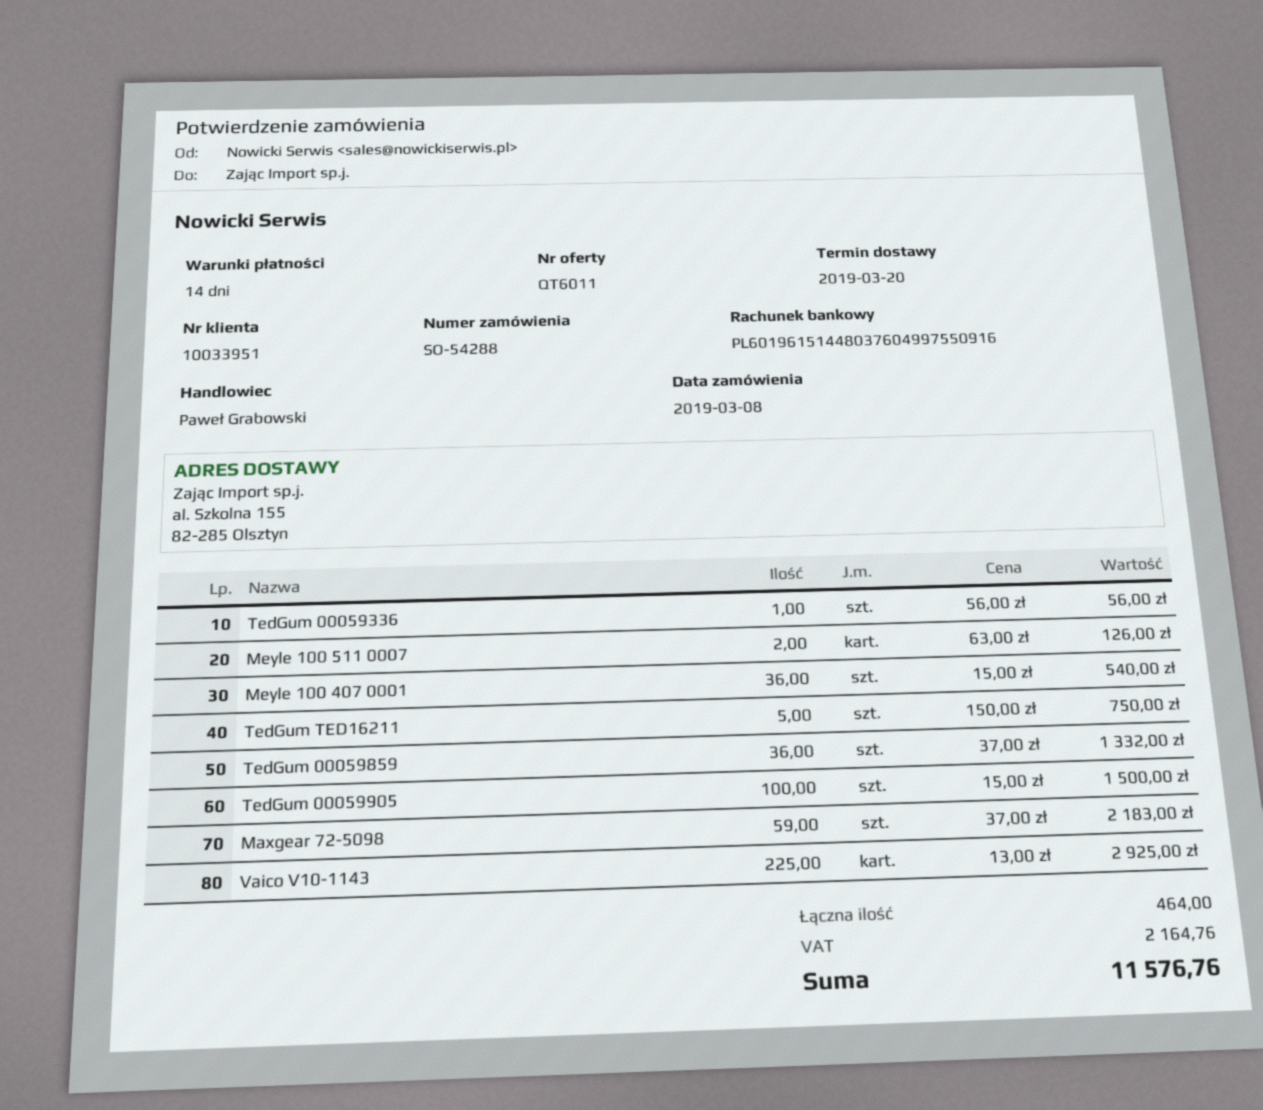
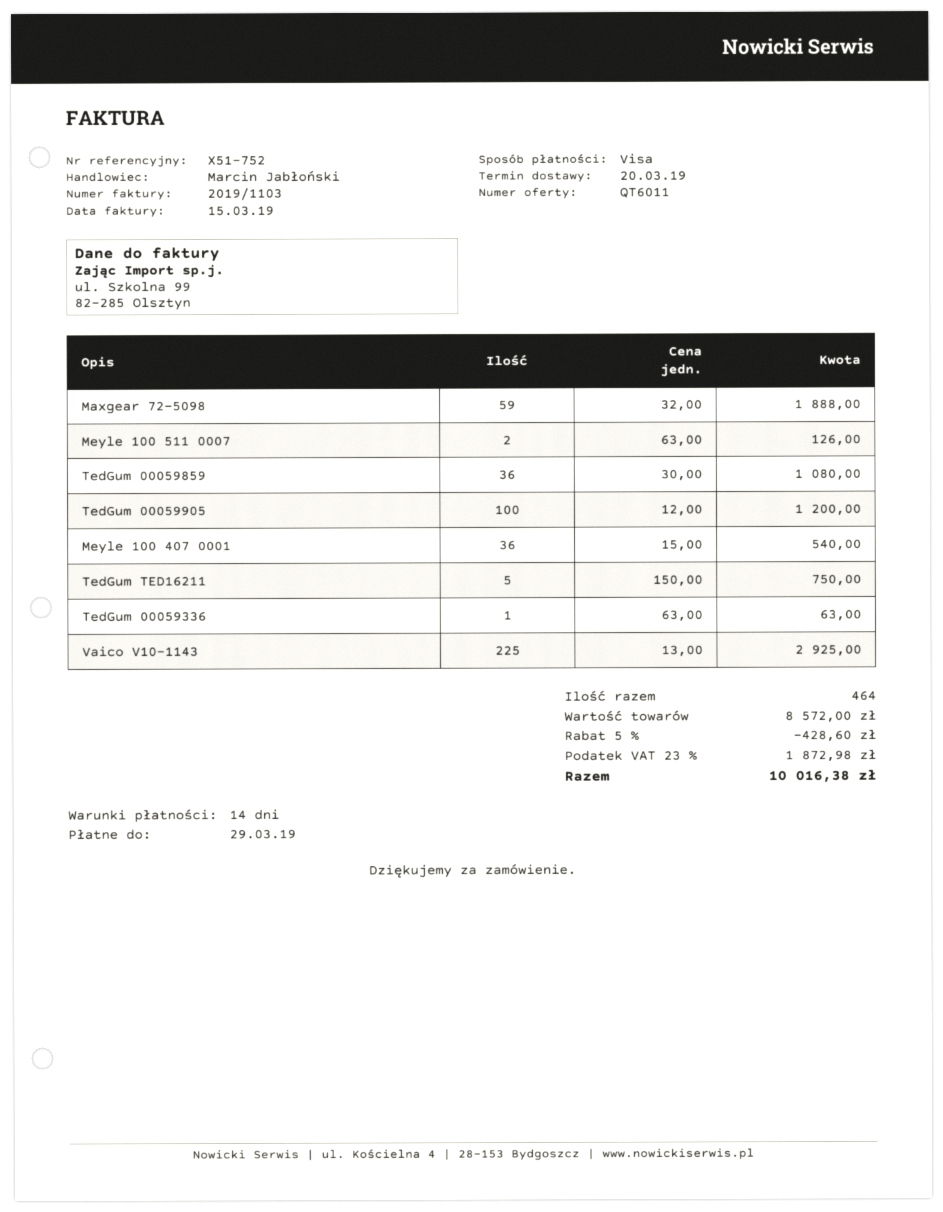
sales rep: Paweł Grabowski -> Marcin Jabłoński
TedGum 00059336: 1 x 56.00 = 56.00 -> 1 x 63.00 = 63.00
TedGum 00059859: 36 x 37.00 = 1332.00 -> 36 x 30.00 = 1080.00
TedGum 00059905: 100 x 15.00 = 1500.00 -> 100 x 12.00 = 1200.00
Maxgear 72-5098: 59 x 37.00 = 2183.00 -> 59 x 32.00 = 1888.00
discount: none -> 5% = 428.60
tax: 2164.76 -> 1872.98
total: 11576.76 -> 10016.38

